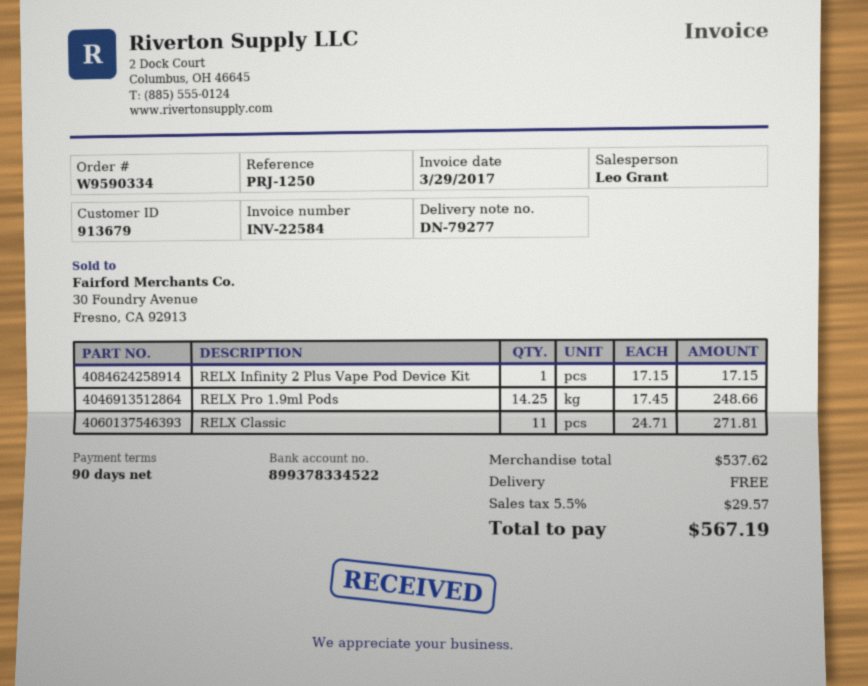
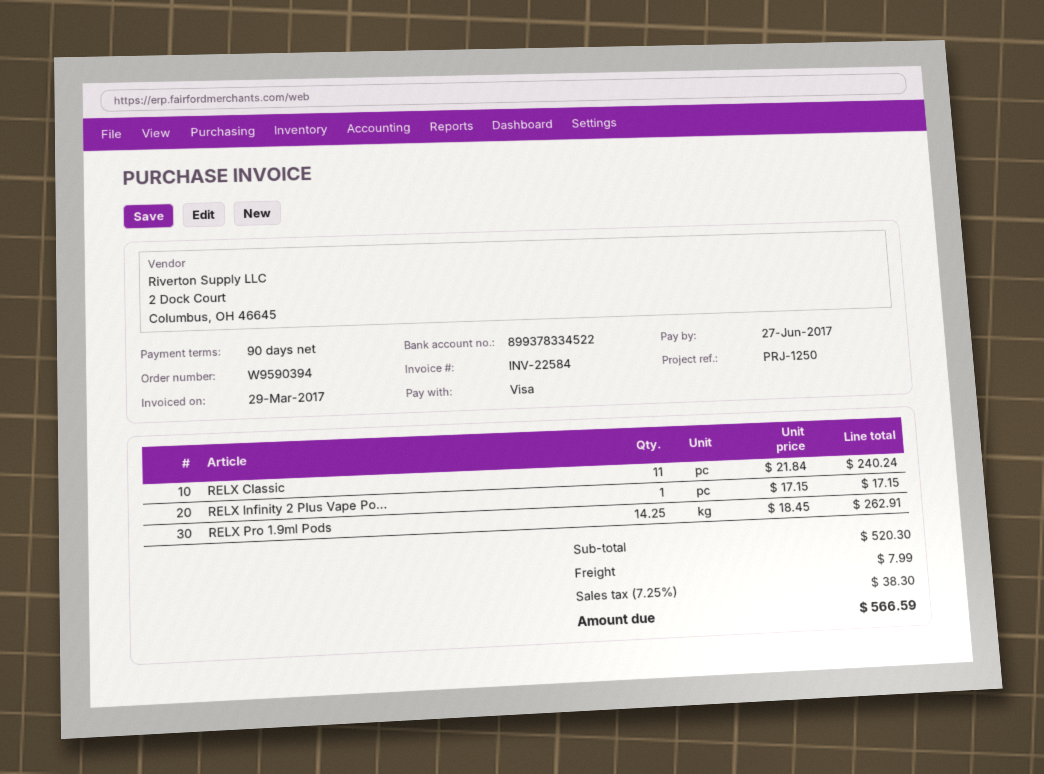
order number: W9590334 -> W9590394
RELX Pro 1.9ml Pods: 14.25 x 17.45 = 248.66 -> 14.25 x 18.45 = 262.91
RELX Classic: 11 x 24.71 = 271.81 -> 11 x 21.84 = 240.24
subtotal: 537.62 -> 520.30
shipping: 0.00 -> 7.99
tax: 5.5% = 29.57 -> 7.25% = 38.30
total: 567.19 -> 566.59

